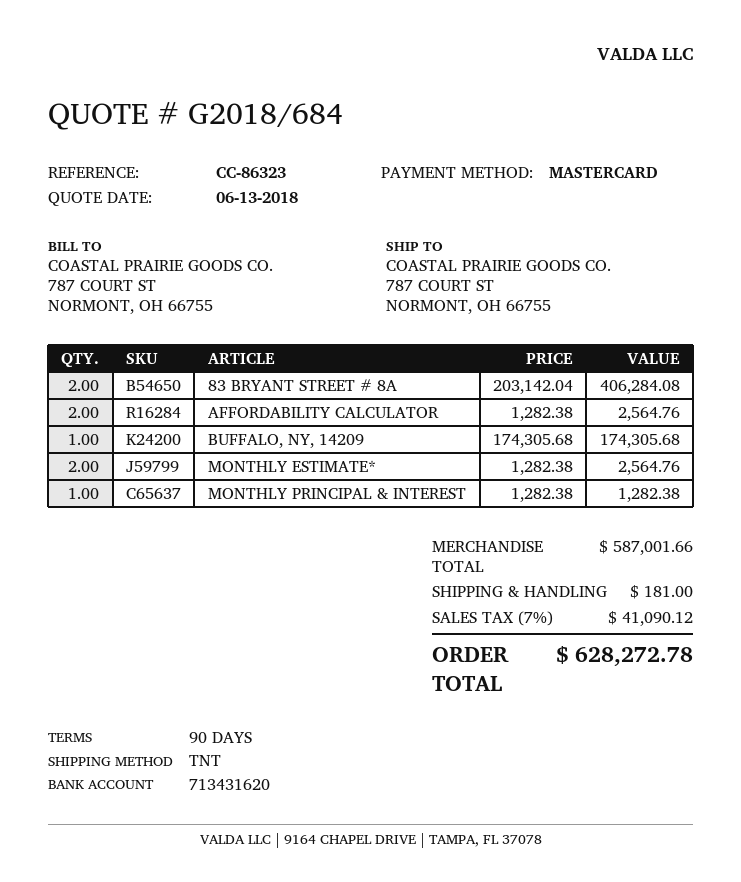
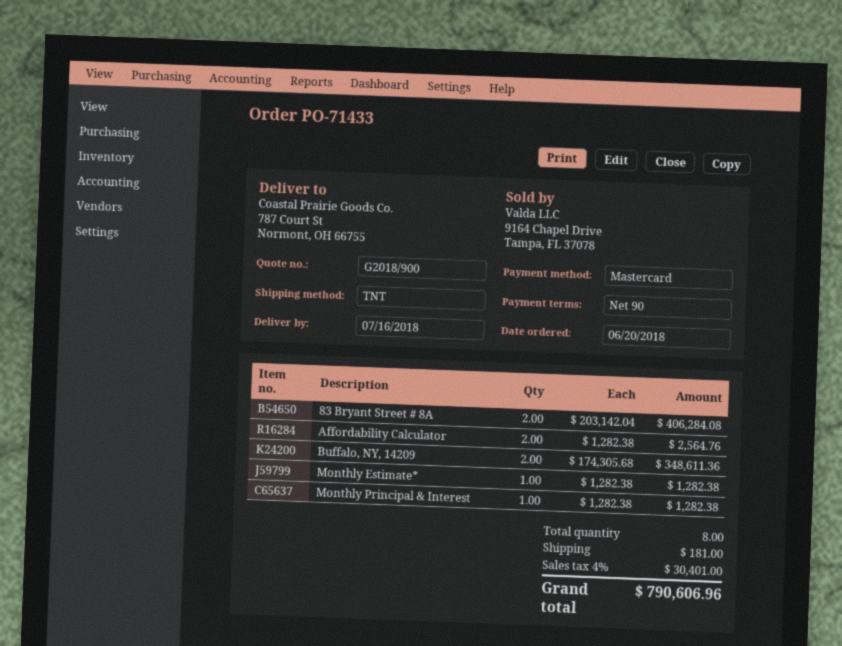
quote number: G2018/684 -> G2018/900
BUFFALO, NY, 14209: 1 x 174305.68 = 174305.68 -> 2 x 174305.68 = 348611.36
MONTHLY ESTIMATE*: 2 x 1282.38 = 2564.76 -> 1 x 1282.38 = 1282.38
tax: 7% = 41090.12 -> 4% = 30401.00
total: 628272.78 -> 790606.96

